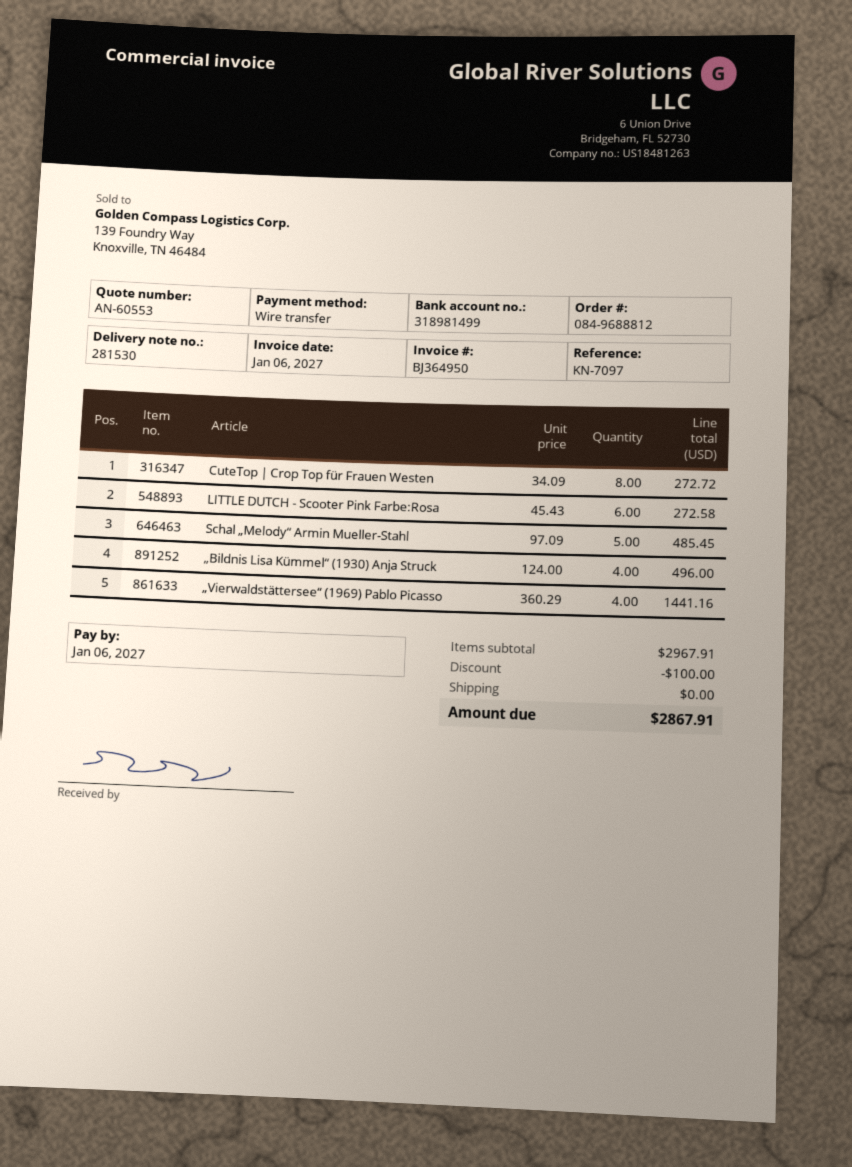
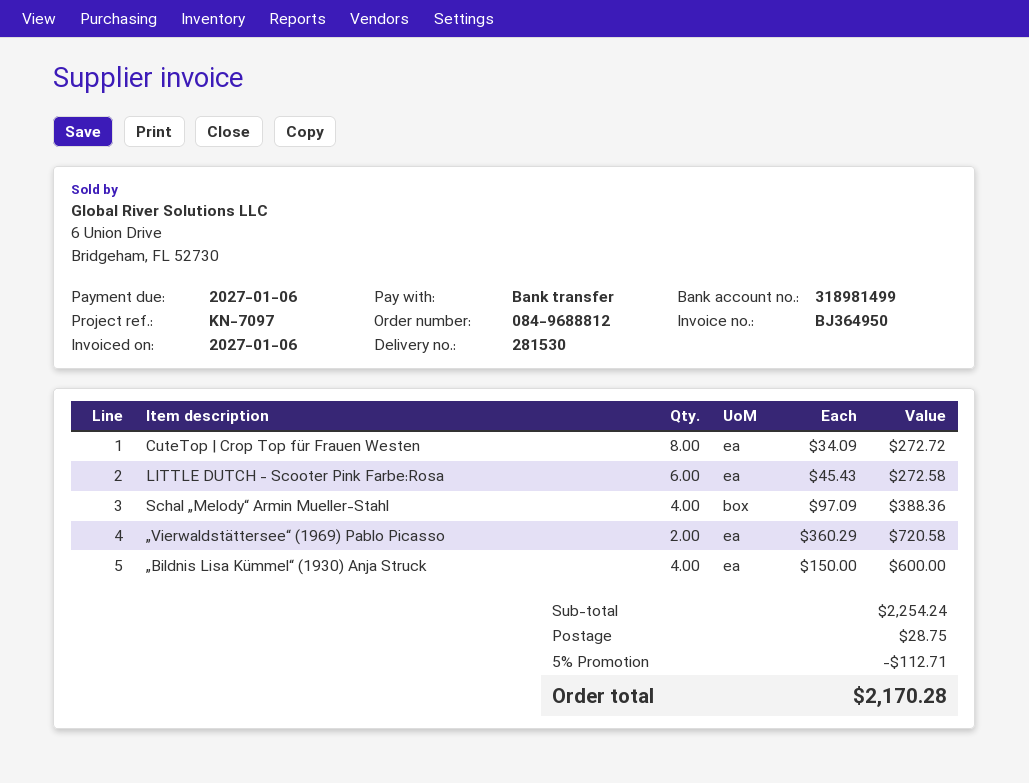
Schal „Melody“ Armin Mueller-Stahl: 5 x 97.09 = 485.45 -> 4 x 97.09 = 388.36
„Bildnis Lisa Kümmel“ (1930) Anja Struck: 4 x 124.00 = 496.00 -> 4 x 150.00 = 600.00
„Vierwaldstättersee“ (1969) Pablo Picasso: 4 x 360.29 = 1441.16 -> 2 x 360.29 = 720.58
subtotal: 2967.91 -> 2254.24
discount: 100.00 -> 112.71
shipping: 0.00 -> 28.75
total: 2867.91 -> 2170.28

